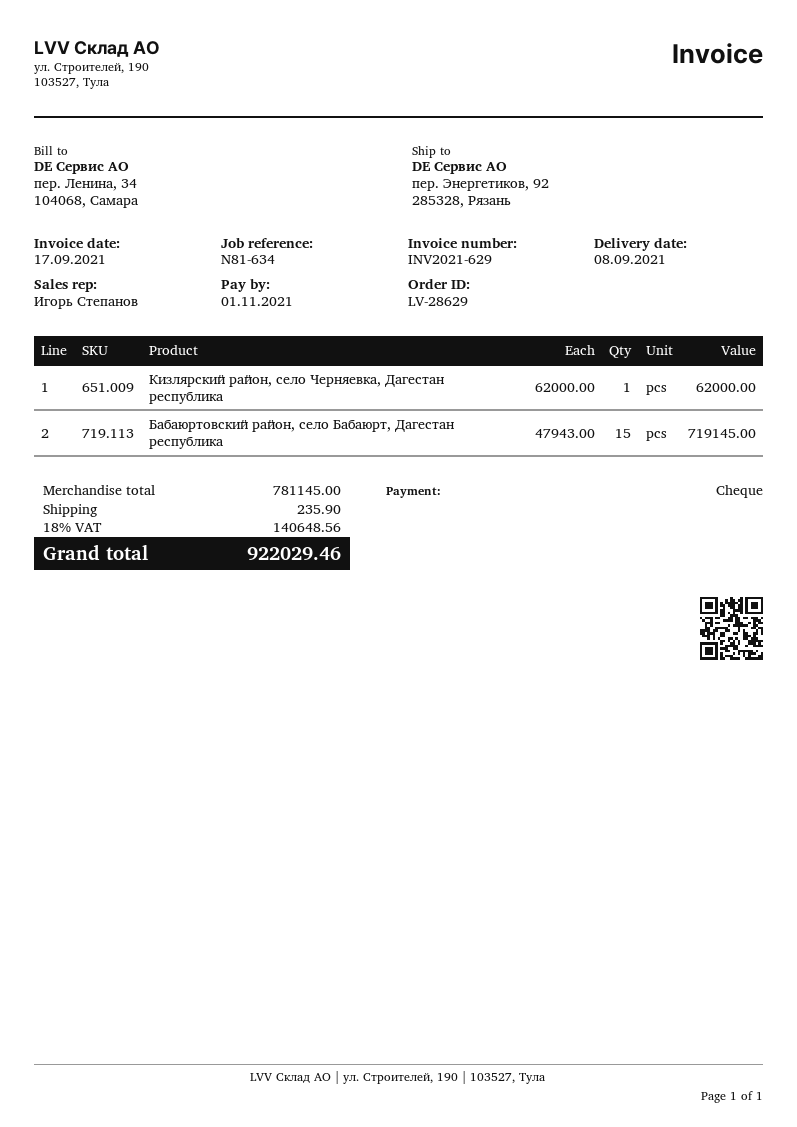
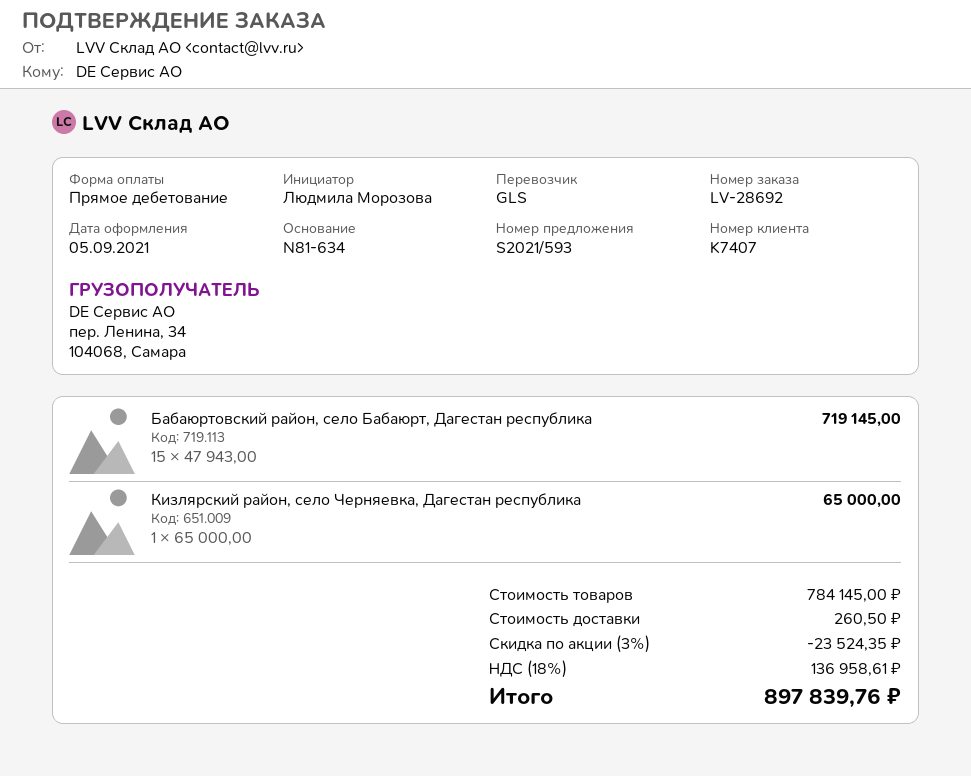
order number: LV-28629 -> LV-28692
payment method: cheque -> direct debit
ship to: пер. Энергетиков, 92, 285328, Рязань -> пер. Ленина, 34, 104068, Самара
Кизлярский район, село Черняевка, Дагестан республика: 1 x 62000.00 = 62000.00 -> 1 x 65000.00 = 65000.00
subtotal: 781145.00 -> 784145.00
discount: none -> 3% = 23524.35
shipping: 235.90 -> 260.50
tax: 18% = 140648.56 -> 18% = 136958.61
total: 922029.46 -> 897839.76

